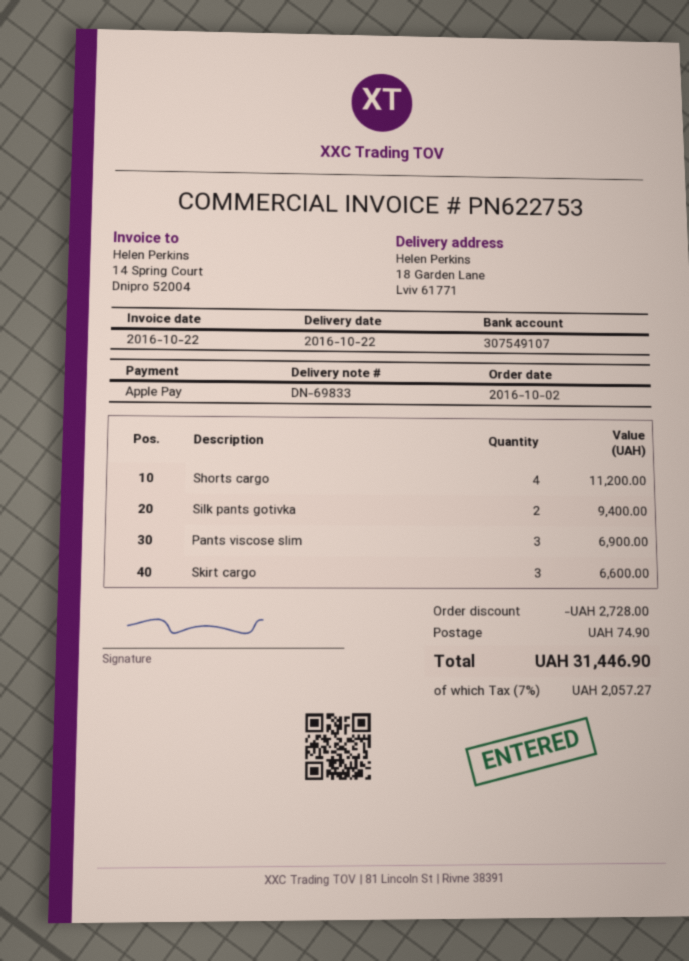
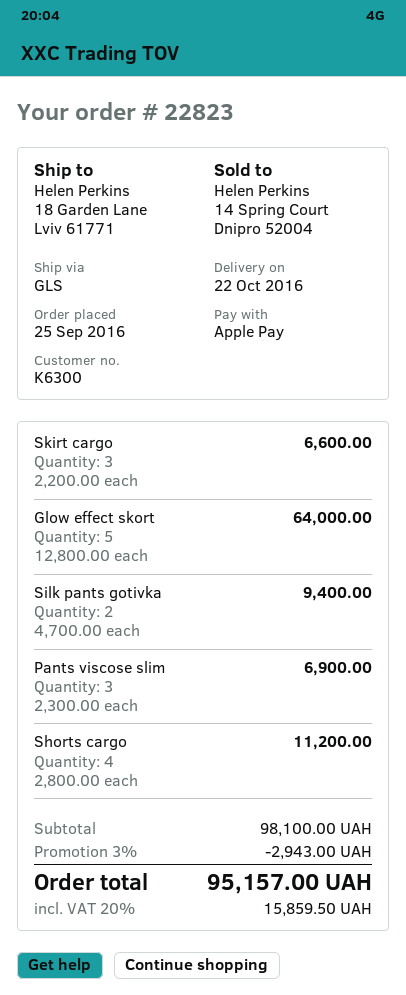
order date: 2016-10-02 -> 2016-09-25
Glow effect skort: none -> 5 for 64000.00
discount: 2728.00 -> 2943.00
shipping: 74.90 -> none
tax: 7% = 2057.27 -> 20% = 15859.50
total: 31446.90 -> 95157.00

